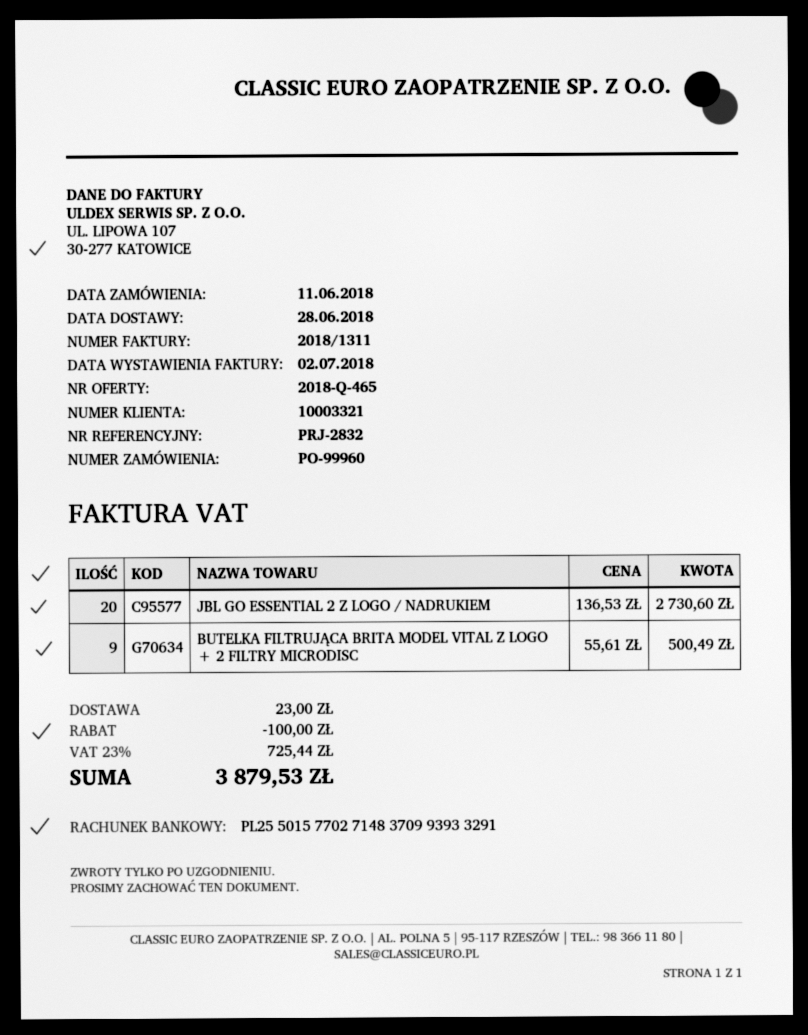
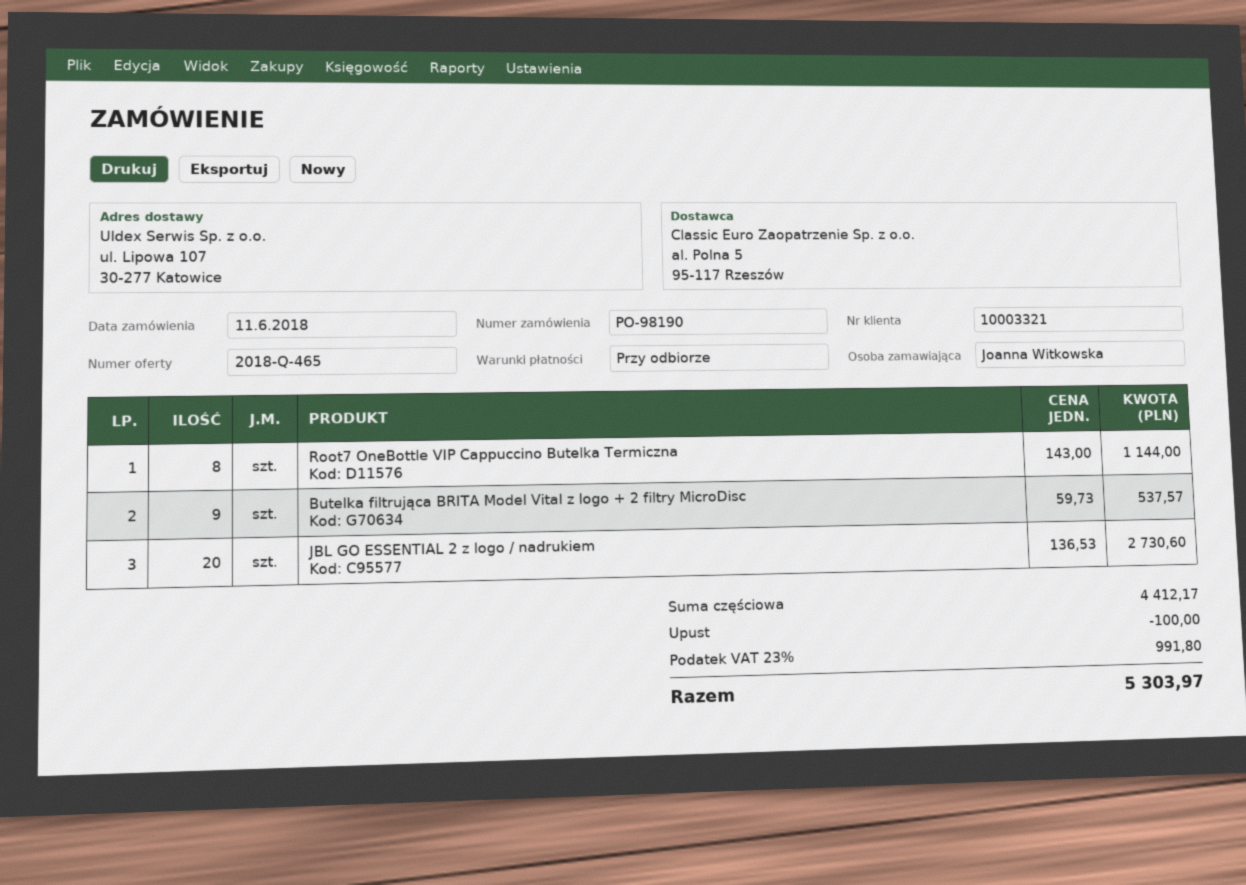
order number: PO-99960 -> PO-98190
BUTELKA FILTRUJĄCA BRITA MODEL VITAL Z LOGO + 2 FILTRY MICRODISC: 9 x 55.61 = 500.49 -> 9 x 59.73 = 537.57
Root7 OneBottle VIP Cappuccino Butelka Termiczna: none -> 8 x 143.00 = 1144.00
shipping: 23.00 -> none
tax: 23% = 725.44 -> 23% = 991.80
total: 3879.53 -> 5303.97

